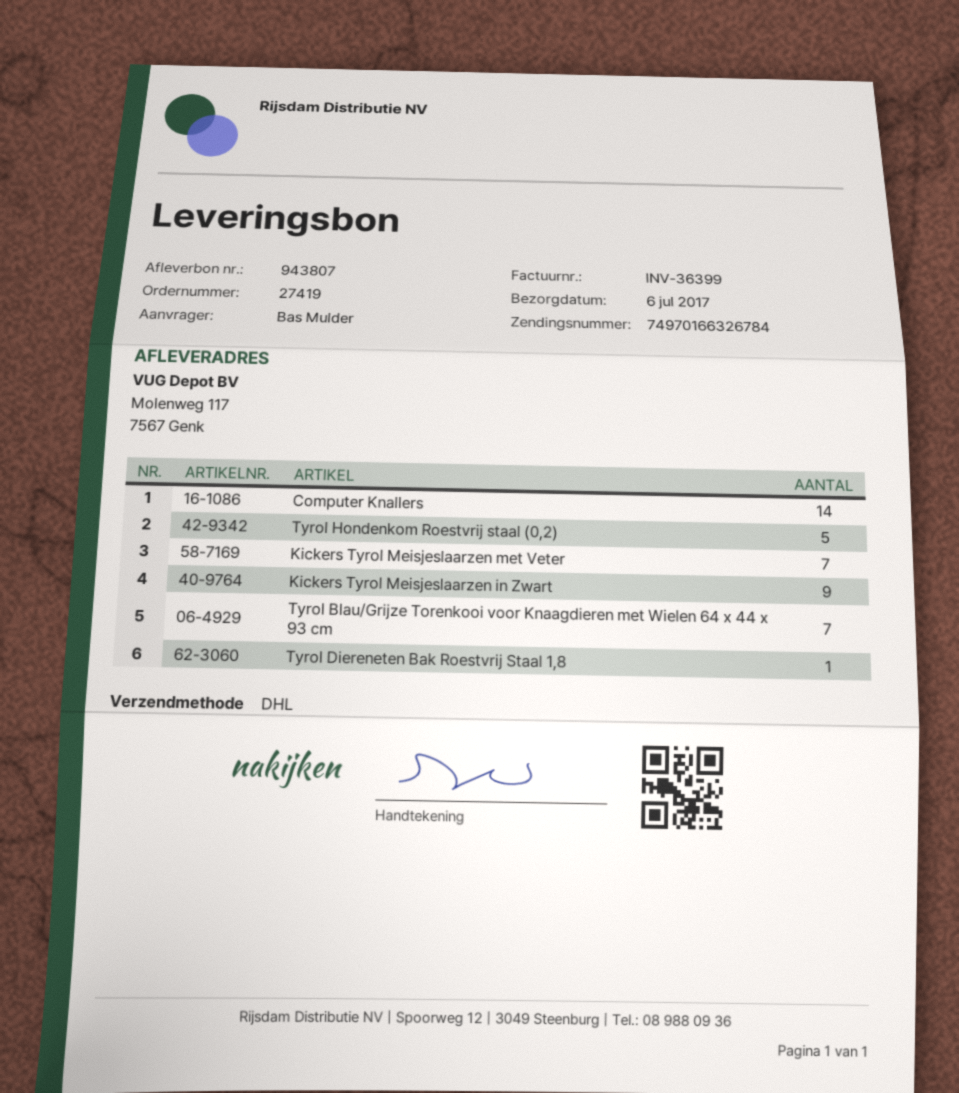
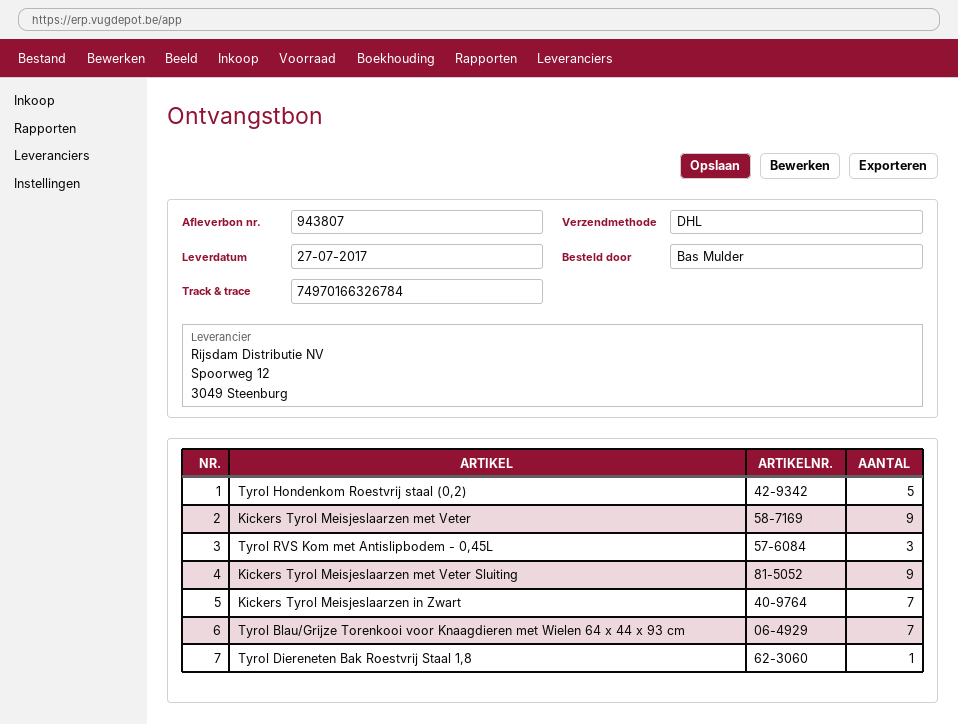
delivery date: 2017-07-06 -> 2017-07-27
Computer Knallers: 14 -> none
Kickers Tyrol Meisjeslaarzen met Veter: 7 -> 9
Kickers Tyrol Meisjeslaarzen in Zwart: 9 -> 7
Tyrol RVS Kom met Antislipbodem - 0,45L: none -> 3
Kickers Tyrol Meisjeslaarzen met Veter Sluiting: none -> 9

